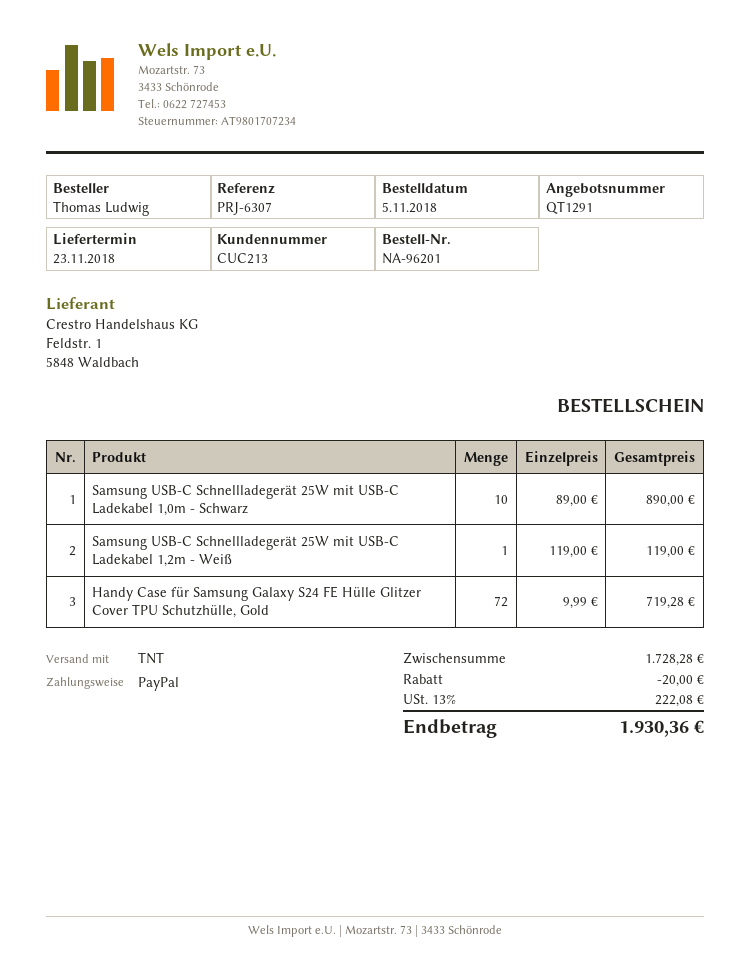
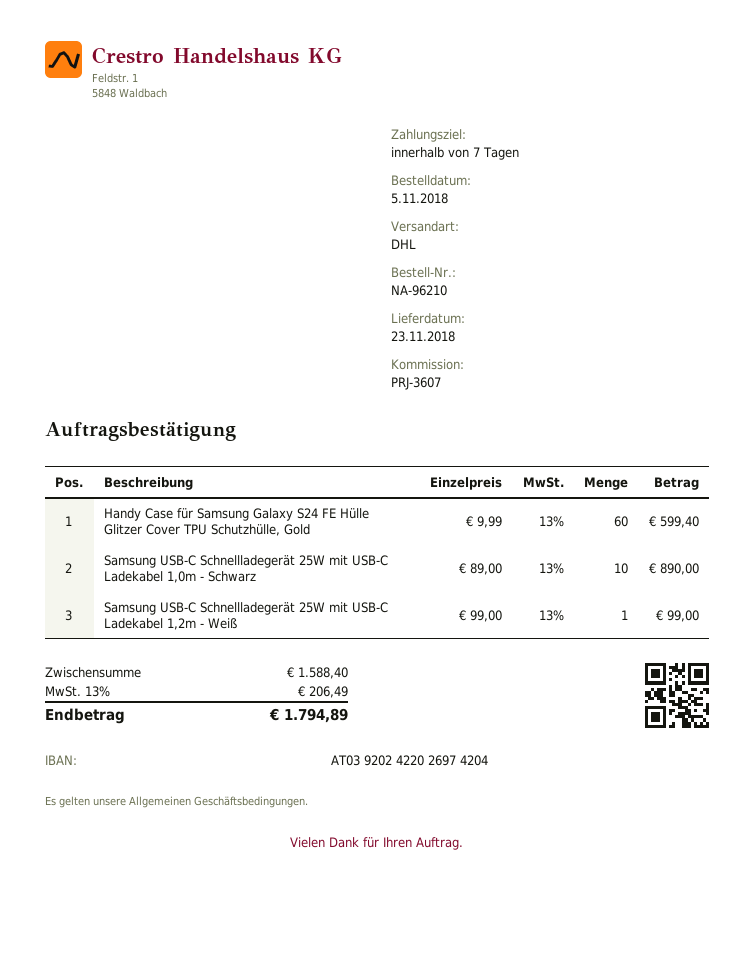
order number: NA-96201 -> NA-96210
reference: PRJ-6307 -> PRJ-3607
shipping method: TNT -> DHL
Samsung USB-C Schnellladegerät 25W mit USB-C Ladekabel 1,2m - Weiß: 1 x 119.00 = 119.00 -> 1 x 99.00 = 99.00
Handy Case für Samsung Galaxy S24 FE Hülle Glitzer Cover TPU Schutzhülle, Gold: 72 x 9.99 = 719.28 -> 60 x 9.99 = 599.40
subtotal: 1728.28 -> 1588.40
discount: 20.00 -> none
tax: 13% = 222.08 -> 13% = 206.49
total: 1930.36 -> 1794.89

